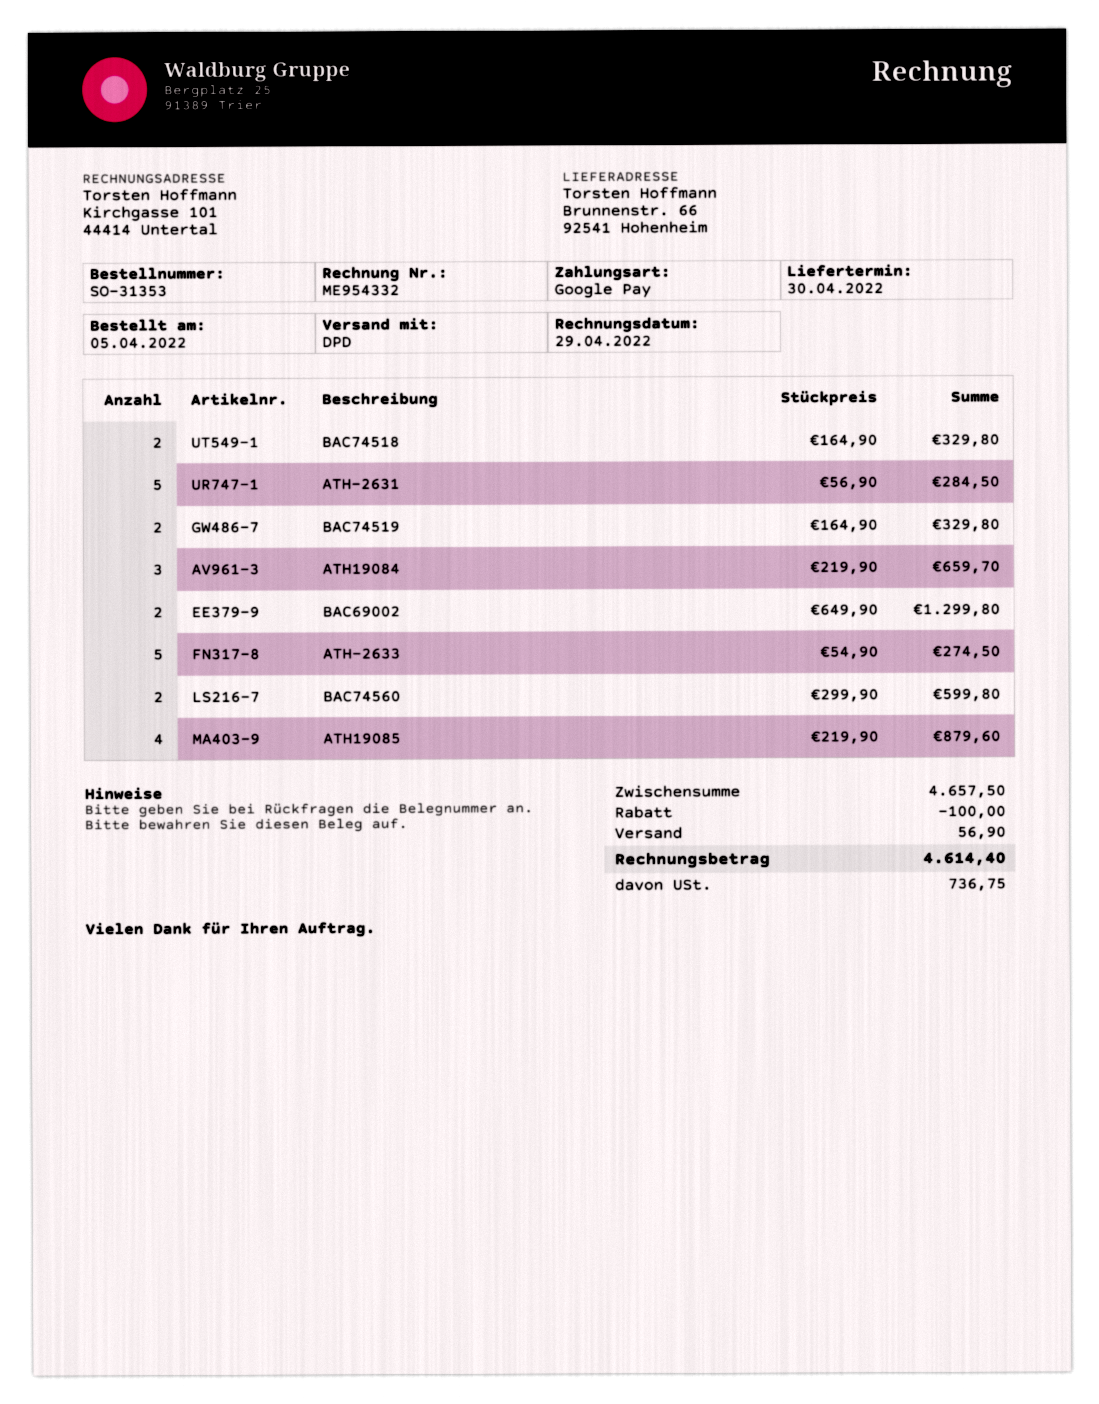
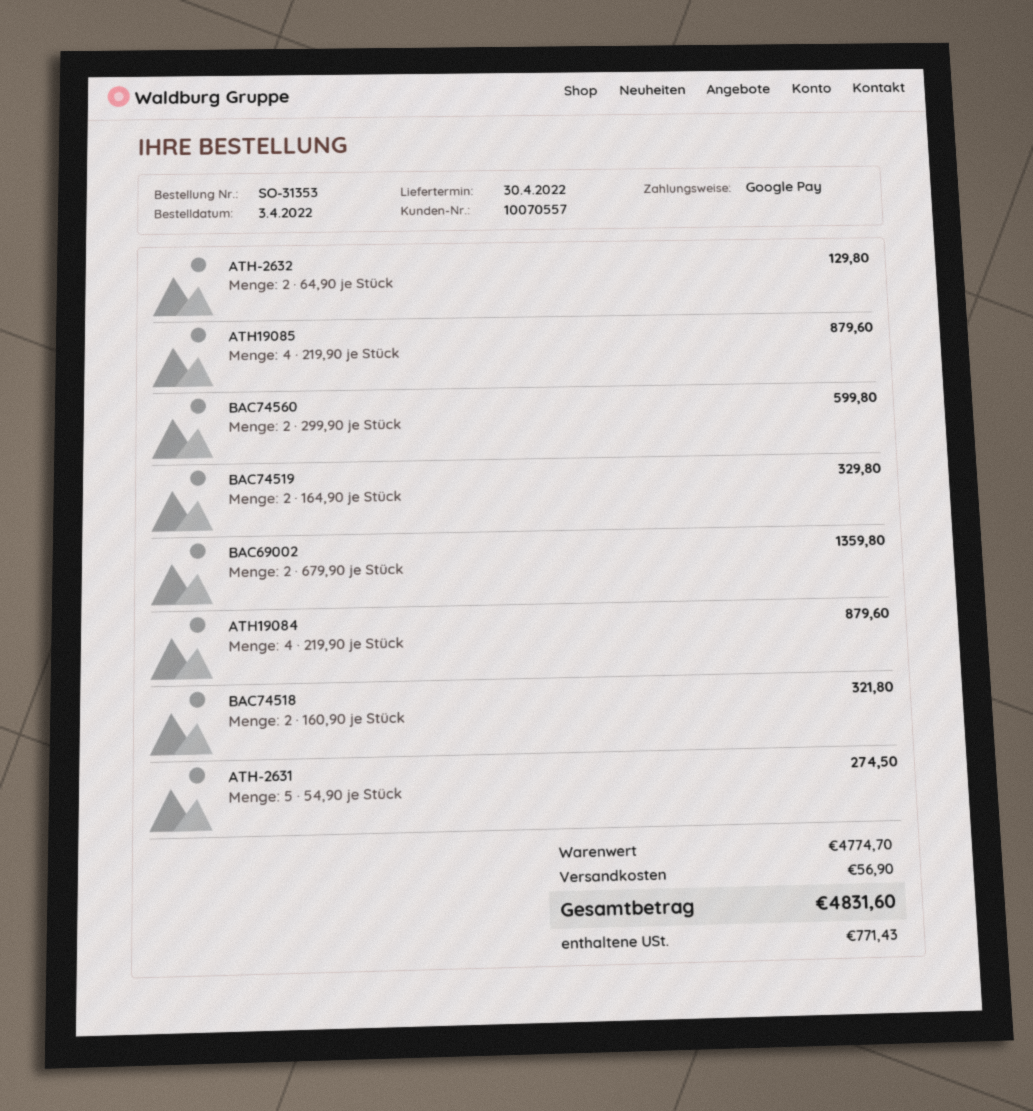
order date: 2022-04-05 -> 2022-04-03
BAC74518: 2 x 164.90 = 329.80 -> 2 x 160.90 = 321.80
ATH-2631: 5 x 56.90 = 284.50 -> 5 x 54.90 = 274.50
ATH19084: 3 x 219.90 = 659.70 -> 4 x 219.90 = 879.60
BAC69002: 2 x 649.90 = 1299.80 -> 2 x 679.90 = 1359.80
ATH-2633: 5 x 54.90 = 274.50 -> none
ATH-2632: none -> 2 x 64.90 = 129.80
subtotal: 4657.50 -> 4774.70
discount: 100.00 -> none
tax: 736.75 -> 771.43
total: 4614.40 -> 4831.60

